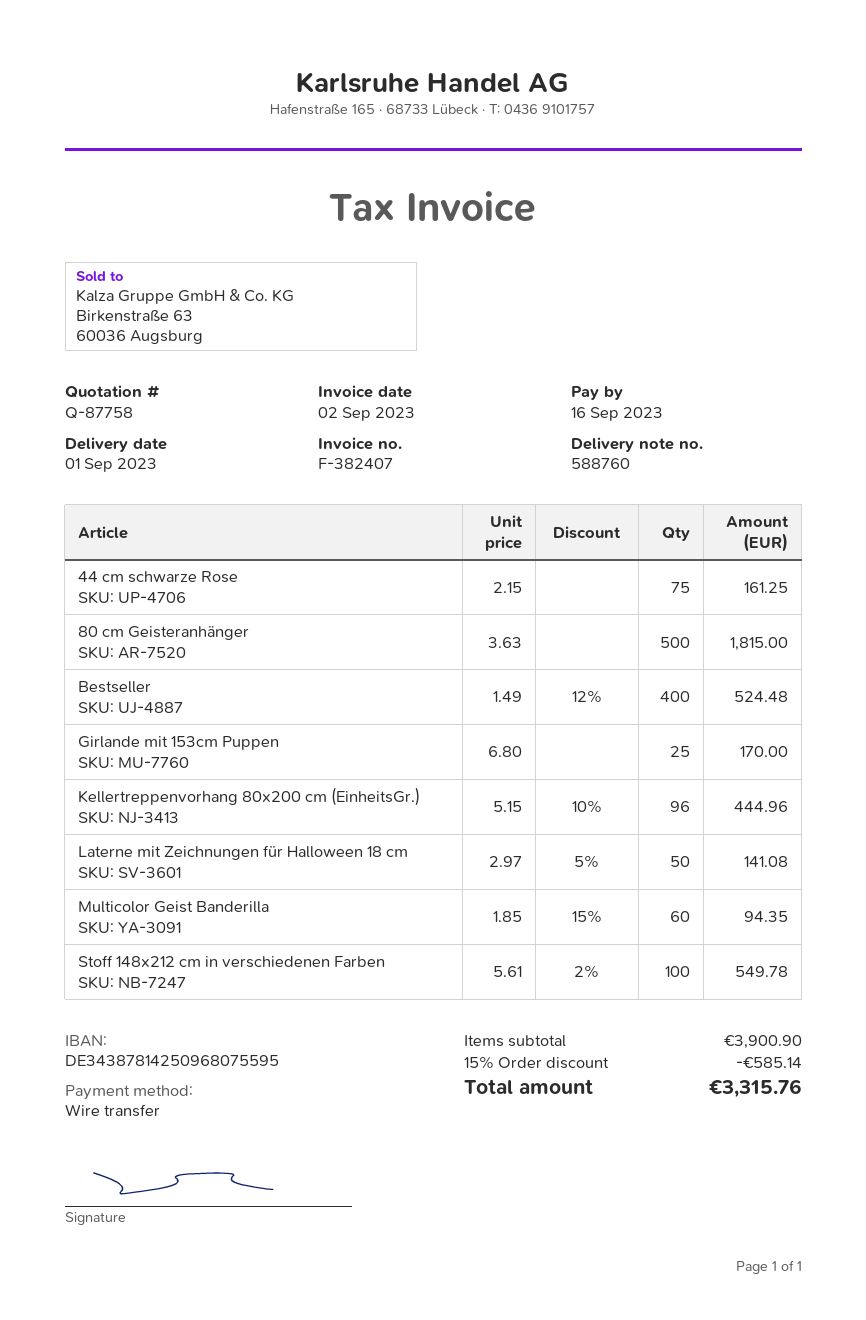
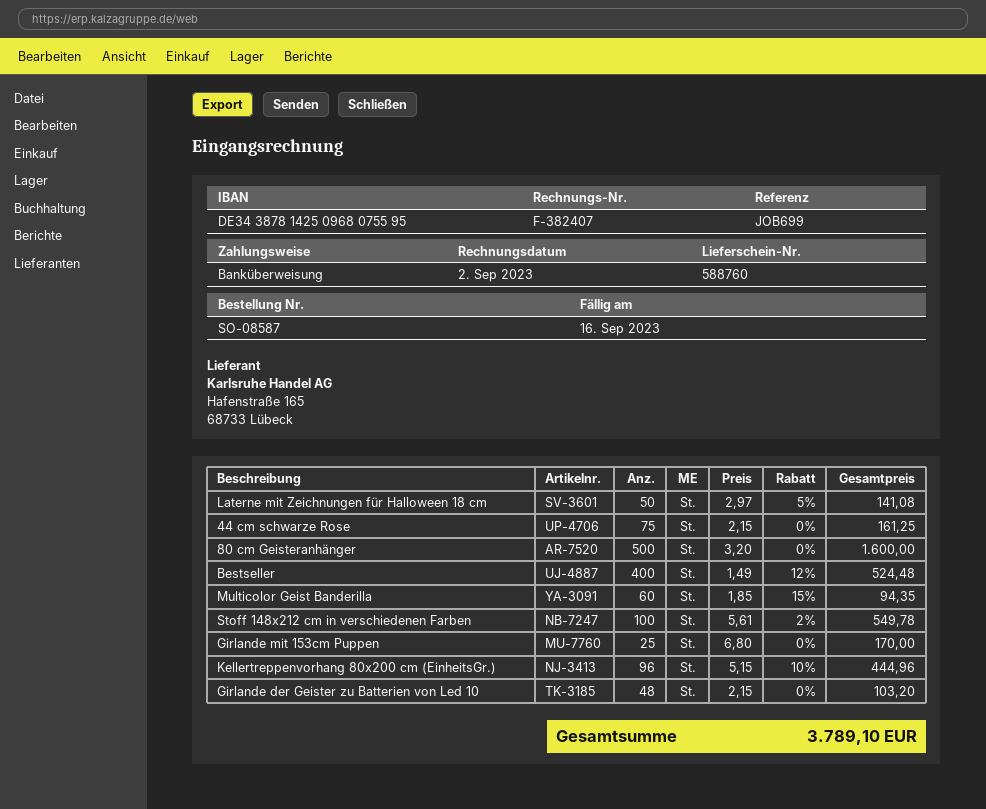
80 cm Geisteranhänger: 500 x 3.63 = 1815.00 -> 500 x 3.20 = 1600.00
Girlande der Geister zu Batterien von Led 10: none -> 48 x 2.15 = 103.20
discount: 15% = 585.14 -> none
total: 3315.76 -> 3789.10

